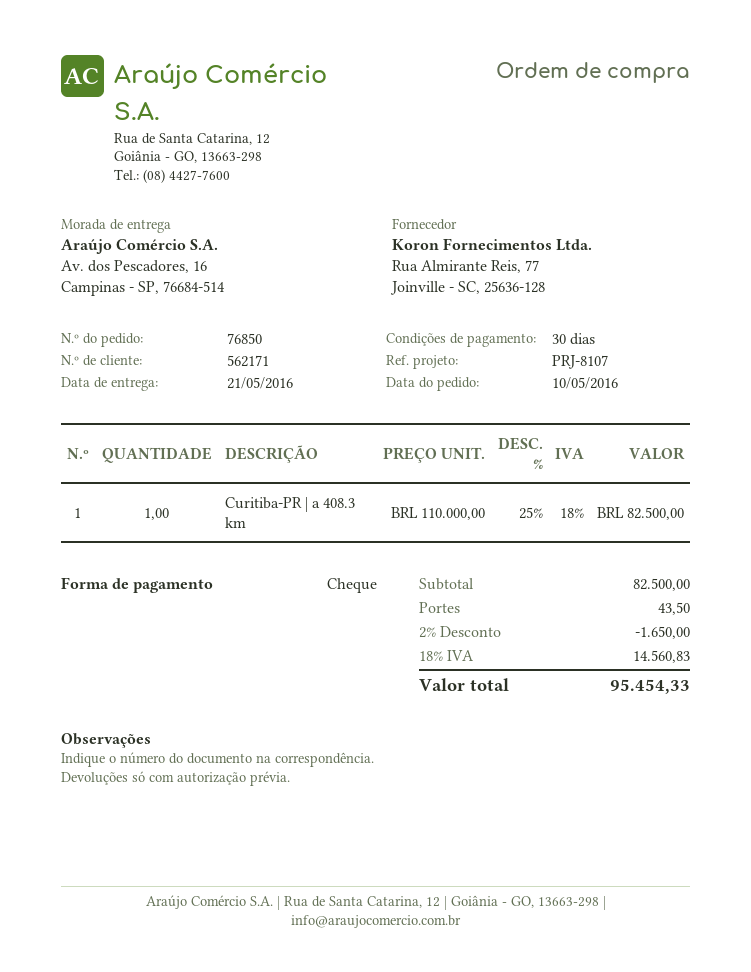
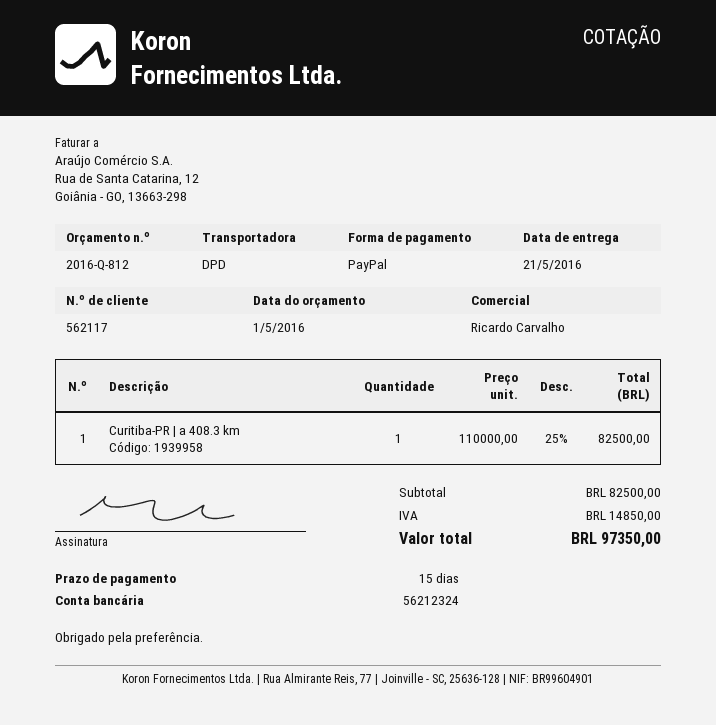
payment terms: 30 days -> 15 days
customer number: 562171 -> 562117
payment method: cheque -> PayPal
discount: 2% = 1650.00 -> none
shipping: 43.50 -> none
tax: 14560.83 -> 14850.00
total: 95454.33 -> 97350.00

